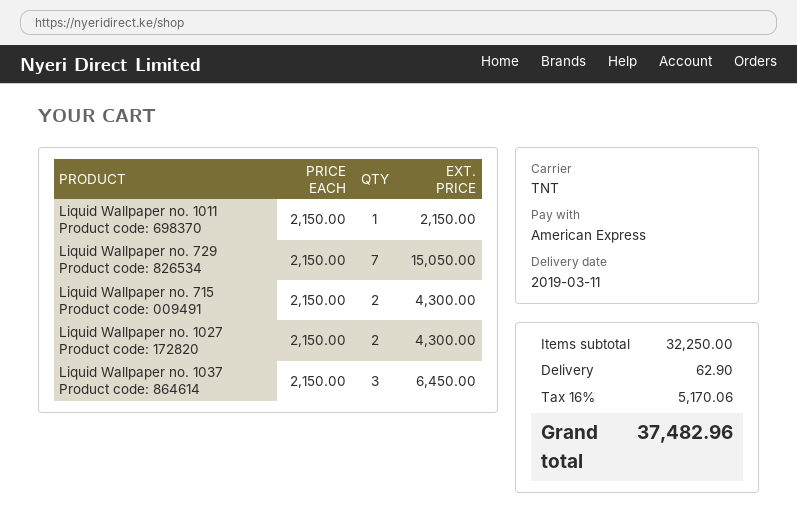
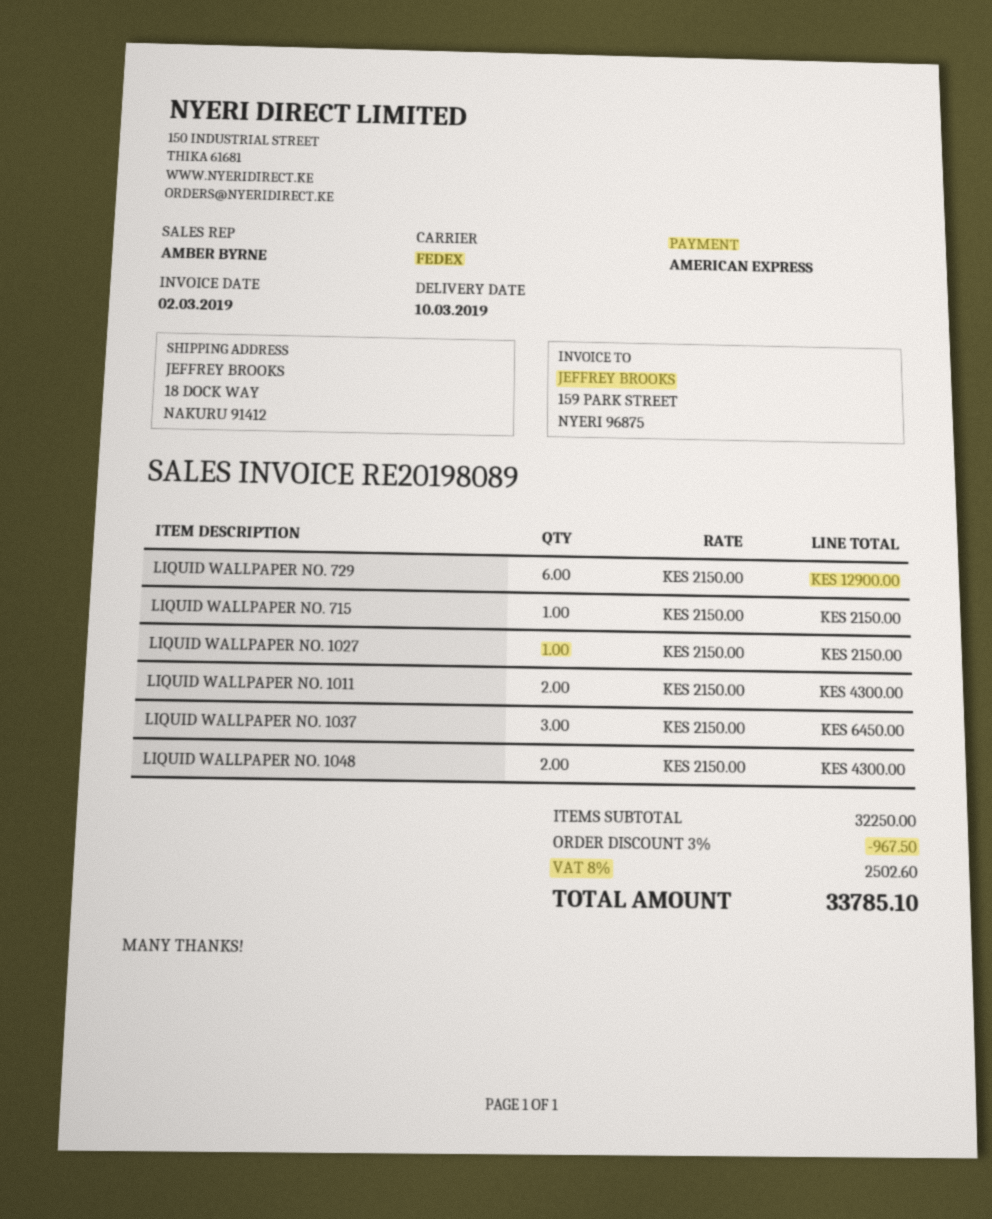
delivery date: 2019-03-11 -> 2019-03-10
shipping method: TNT -> FedEx
Liquid Wallpaper no. 1011: 1 x 2150.00 = 2150.00 -> 2 x 2150.00 = 4300.00
Liquid Wallpaper no. 729: 7 x 2150.00 = 15050.00 -> 6 x 2150.00 = 12900.00
Liquid Wallpaper no. 715: 2 x 2150.00 = 4300.00 -> 1 x 2150.00 = 2150.00
Liquid Wallpaper no. 1027: 2 x 2150.00 = 4300.00 -> 1 x 2150.00 = 2150.00
LIQUID WALLPAPER NO. 1048: none -> 2 x 2150.00 = 4300.00
discount: none -> 3% = 967.50
shipping: 62.90 -> none
tax: 16% = 5170.06 -> 8% = 2502.60
total: 37482.96 -> 33785.10

